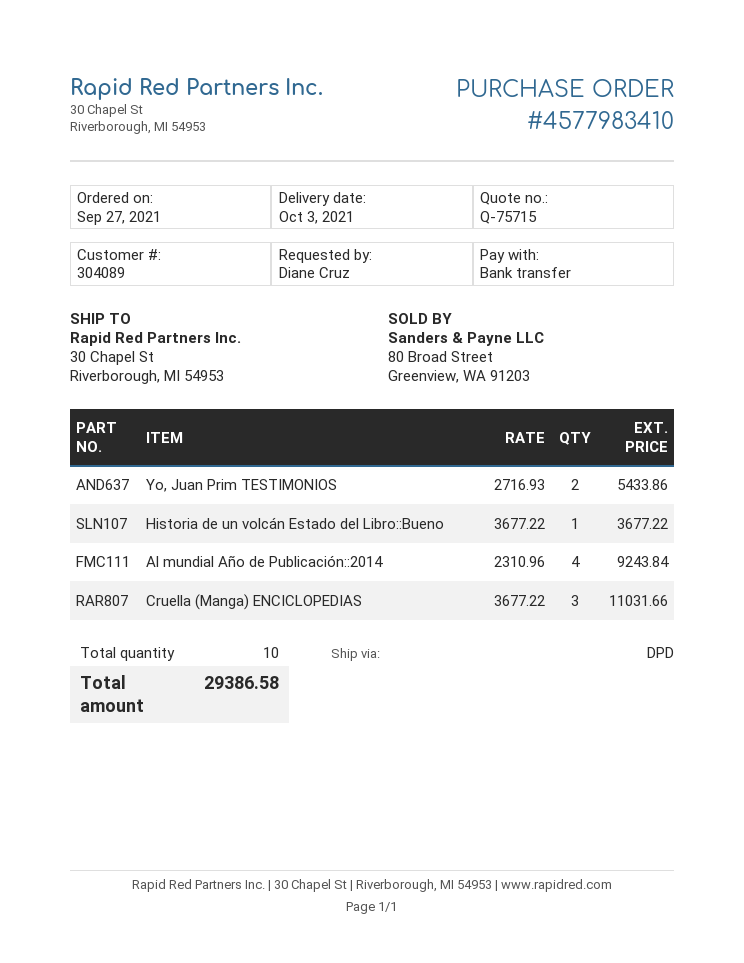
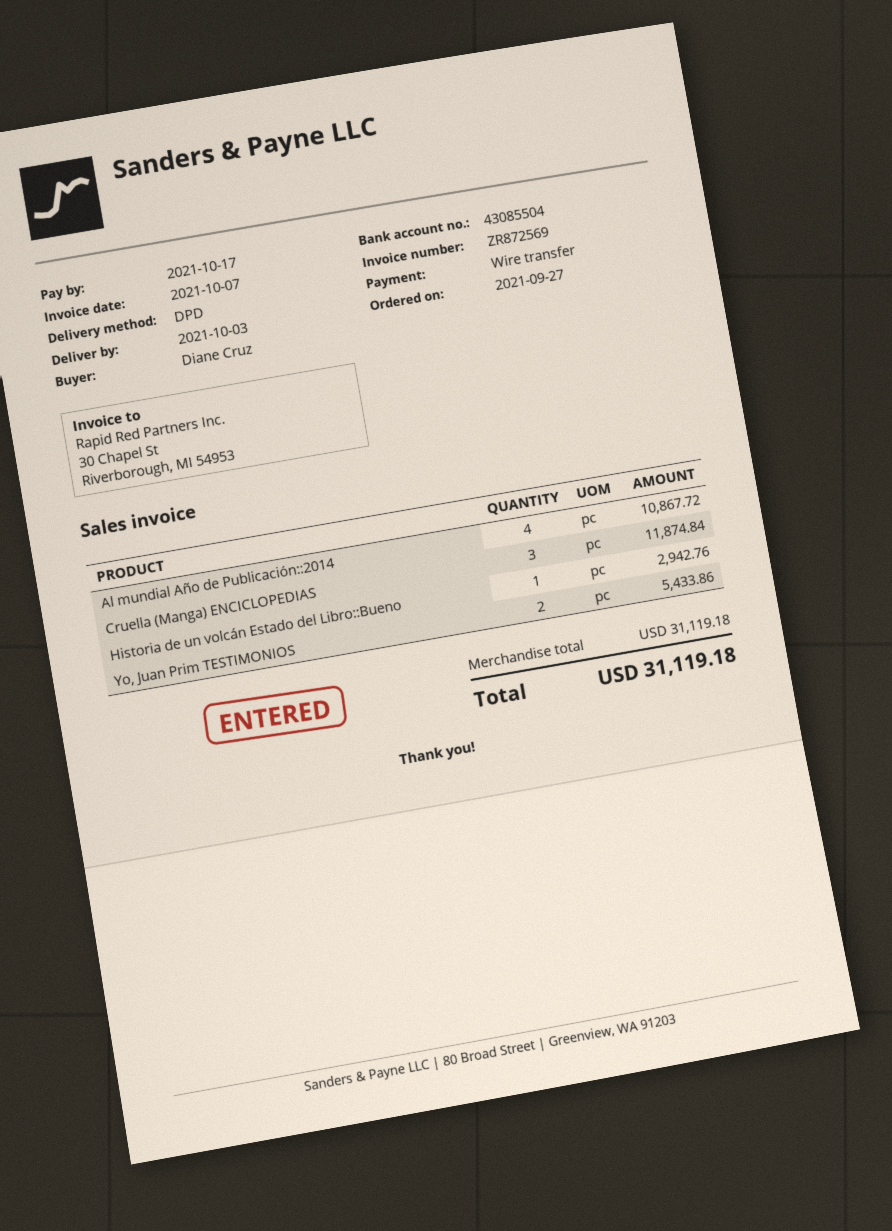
Historia de un volcán Estado del Libro::Bueno: 1 for 3677.22 -> 1 for 2942.76
Al mundial Año de Publicación::2014: 4 for 9243.84 -> 4 for 10867.72
Cruella (Manga) ENCICLOPEDIAS: 3 for 11031.66 -> 3 for 11874.84
total: 29386.58 -> 31119.18

